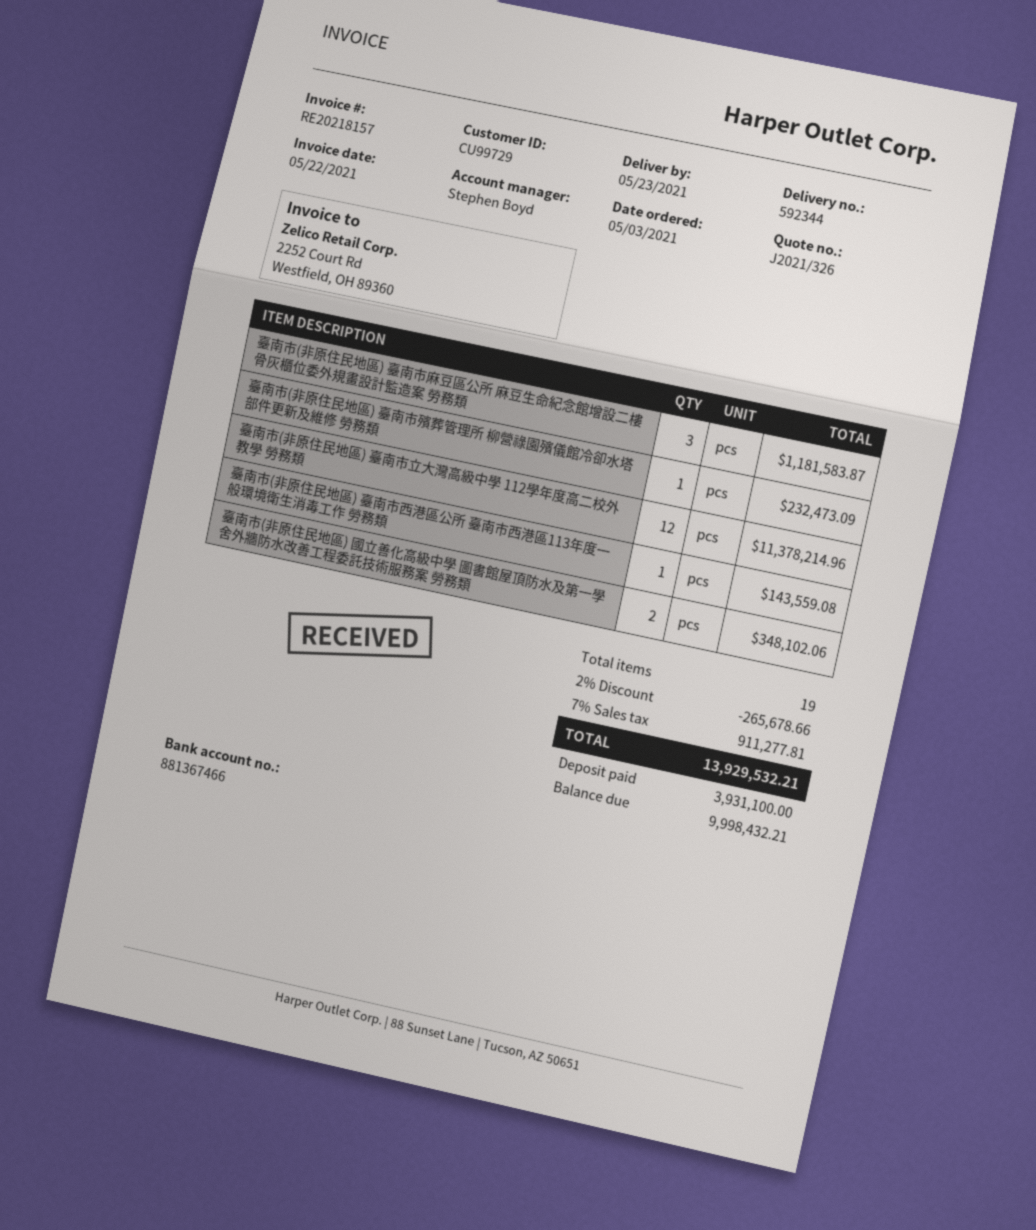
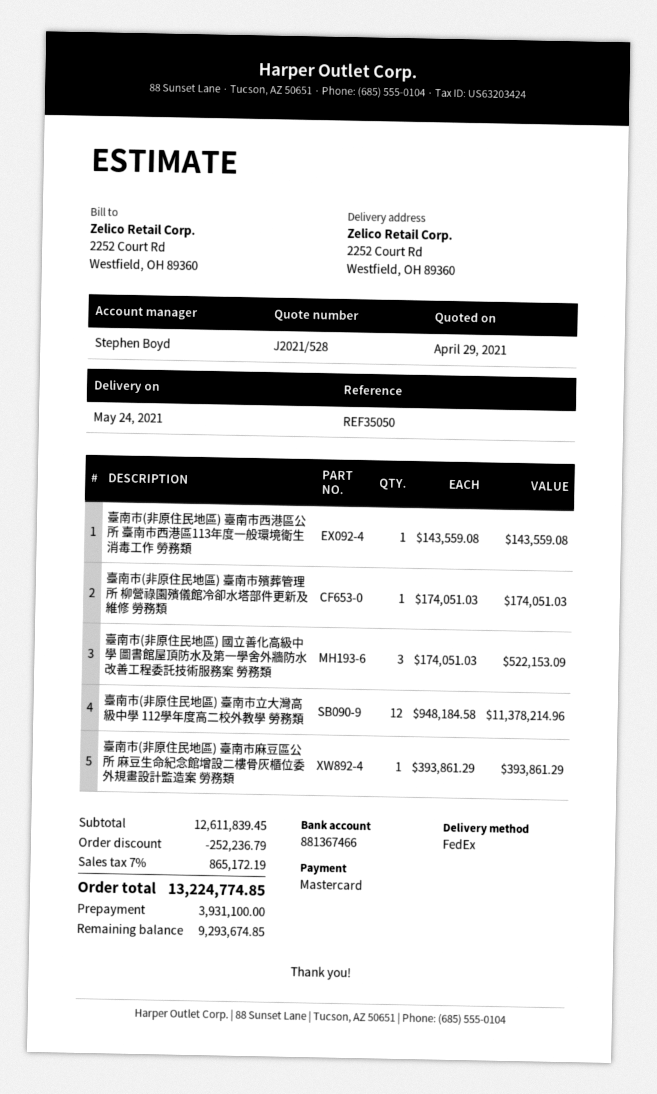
quote number: J2021/326 -> J2021/528
delivery date: 2021-05-23 -> 2021-05-24
臺南市(非原住民地區) 臺南市麻豆區公所 麻豆生命紀念館增設二樓骨灰櫃位委外規畫設計監造案 勞務類: 3 for 1181583.87 -> 1 for 393861.29
臺南市(非原住民地區) 臺南市殯葬管理所 柳營祿園殯儀館冷卻水塔部件更新及維修 勞務類: 1 for 232473.09 -> 1 for 174051.03
臺南市(非原住民地區) 國立善化高級中學 圖書館屋頂防水及第一學舍外牆防水改善工程委託技術服務案 勞務類: 2 for 348102.06 -> 3 for 522153.09
discount: 265678.66 -> 252236.79
tax: 7% = 911277.81 -> 7% = 865172.19
total: 13929532.21 -> 13224774.85
balance: 9998432.21 -> 9293674.85

